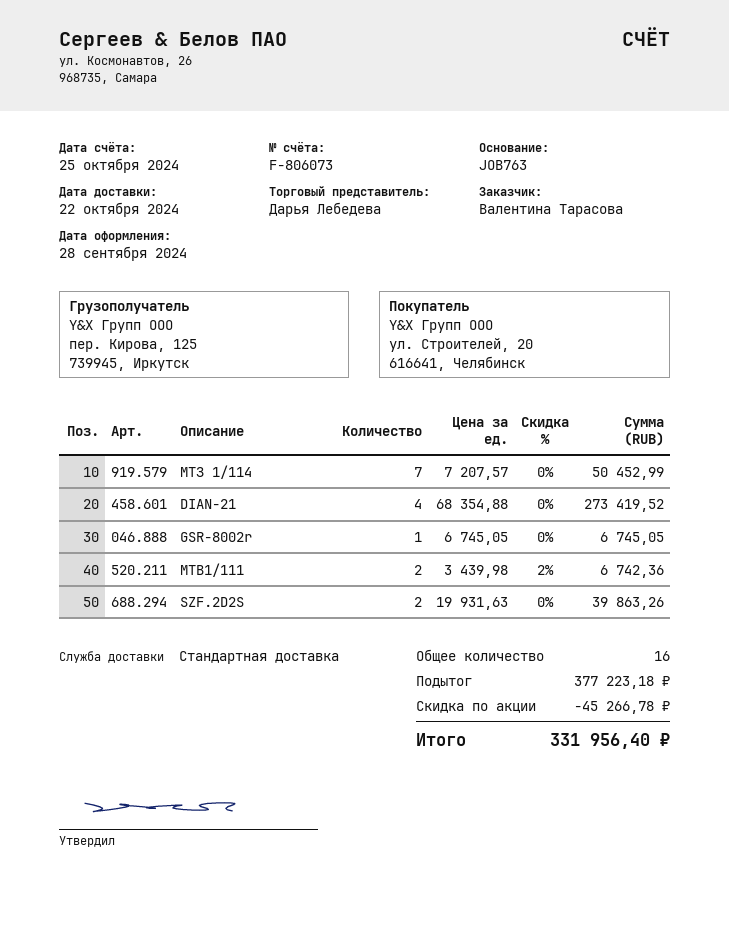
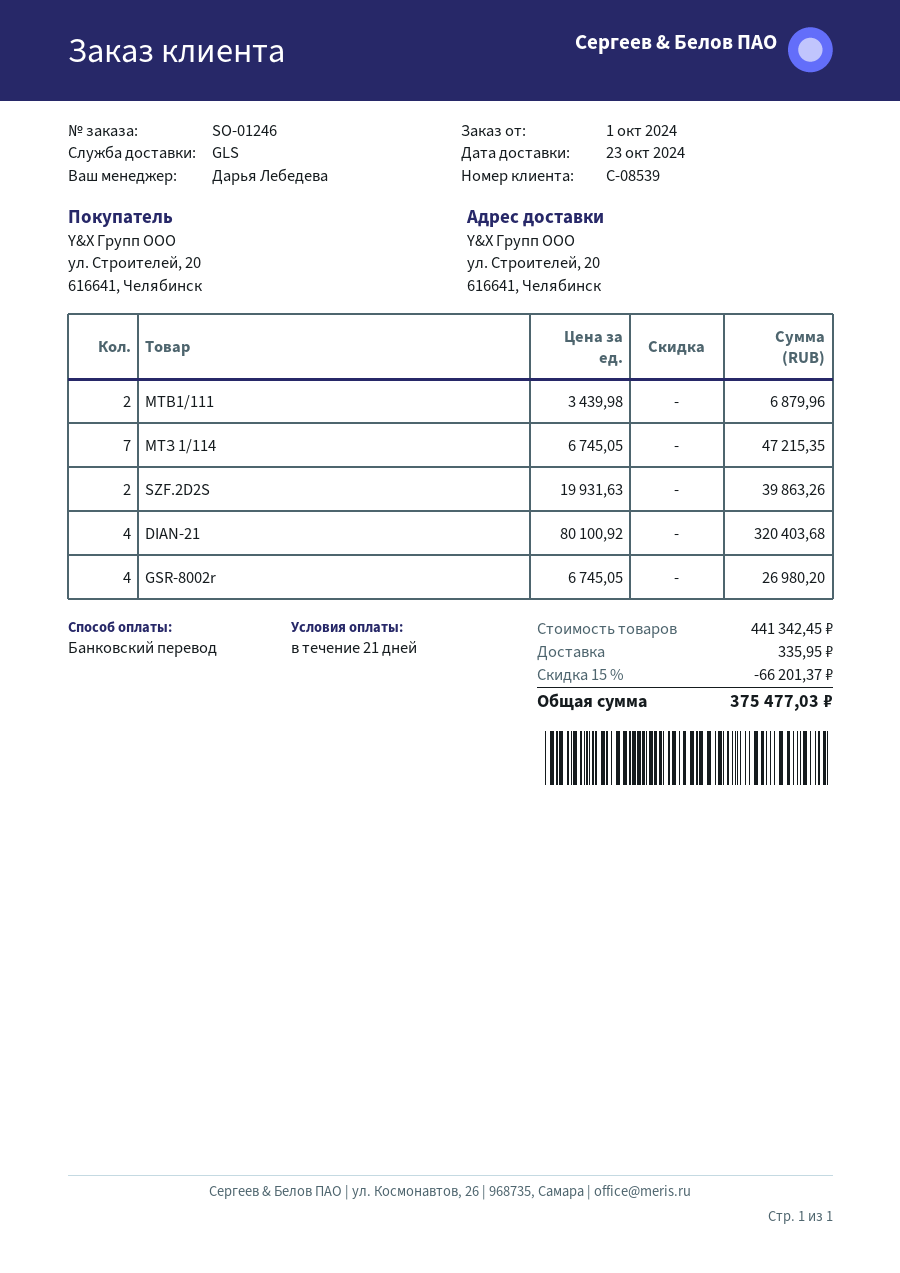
order date: 2024-09-28 -> 2024-10-01
delivery date: 2024-10-22 -> 2024-10-23
shipping method: standard -> GLS
ship to: пер. Кирова, 125, 739945, Иркутск -> ул. Строителей, 20, 616641, Челябинск
МТЗ 1/114: 7 x 7207.57 = 50452.99 -> 7 x 6745.05 = 47215.35
DIAN-21: 4 x 68354.88 = 273419.52 -> 4 x 80100.92 = 320403.68
GSR-8002r: 1 x 6745.05 = 6745.05 -> 4 x 6745.05 = 26980.20
МТВ1/111: 2 x 3439.98 - 2% = 6742.36 -> 2 x 3439.98 = 6879.96
subtotal: 377223.18 -> 441342.45
discount: 45266.78 -> 66201.37
shipping: none -> 335.95
total: 331956.40 -> 375477.03

